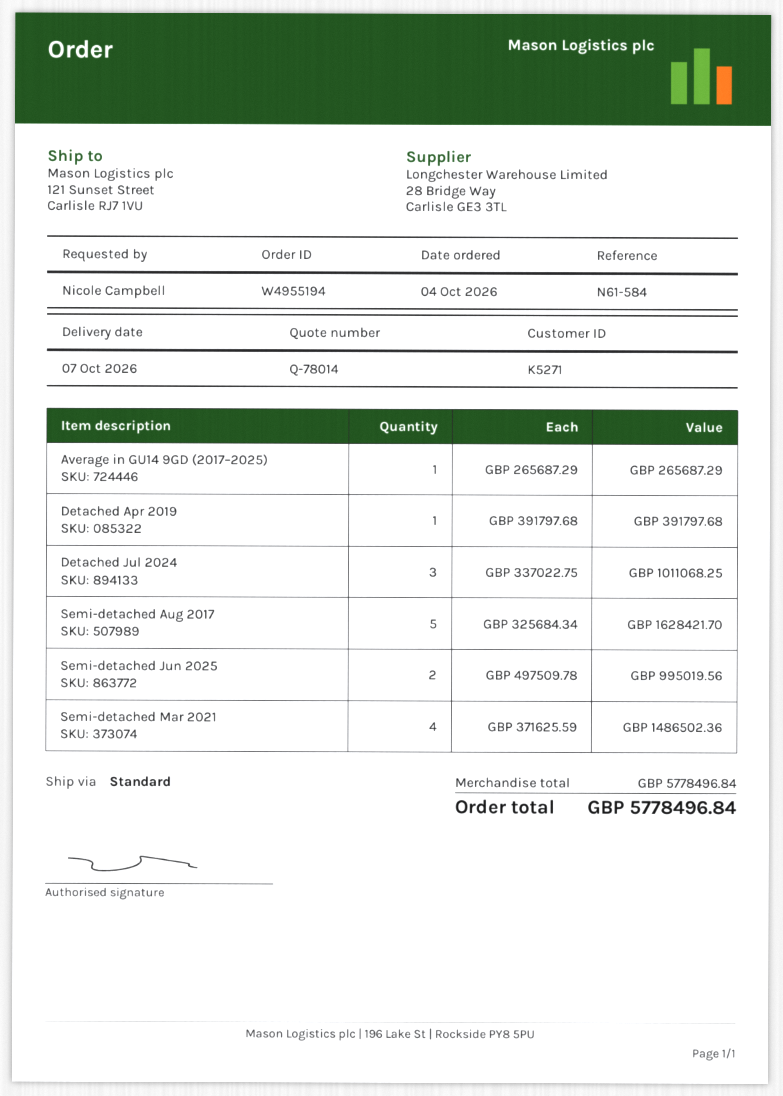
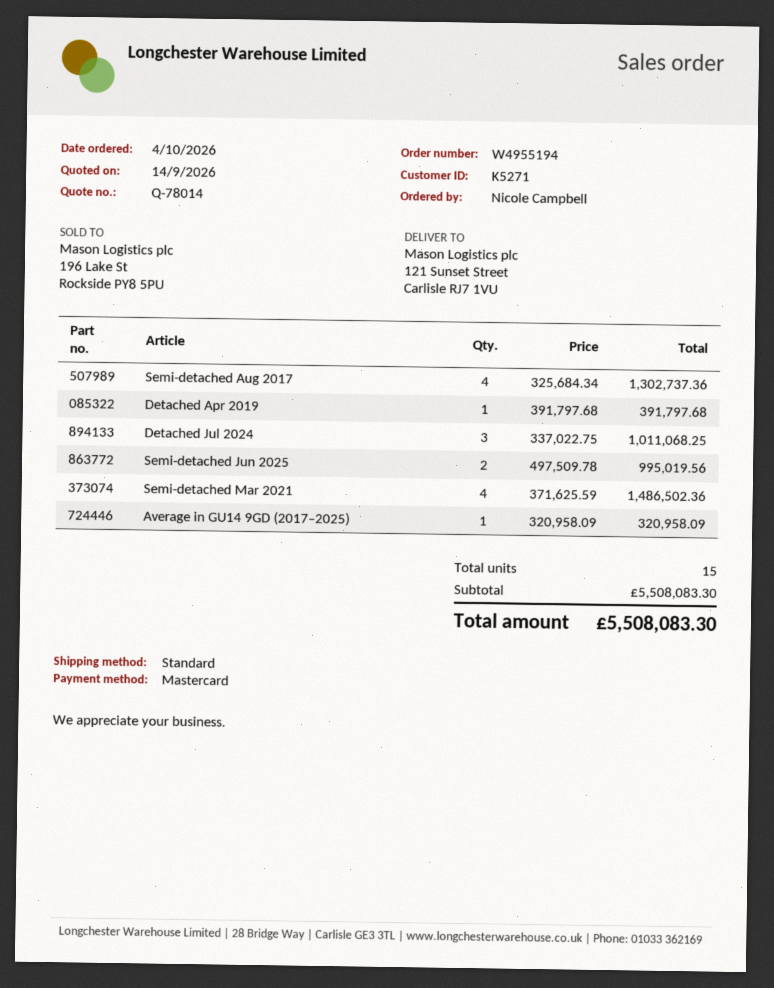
Average in GU14 9GD (2017–2025): 1 x 265687.29 = 265687.29 -> 1 x 320958.09 = 320958.09
Semi-detached Aug 2017: 5 x 325684.34 = 1628421.70 -> 4 x 325684.34 = 1302737.36
subtotal: 5778496.84 -> 5508083.30
total: 5778496.84 -> 5508083.30

